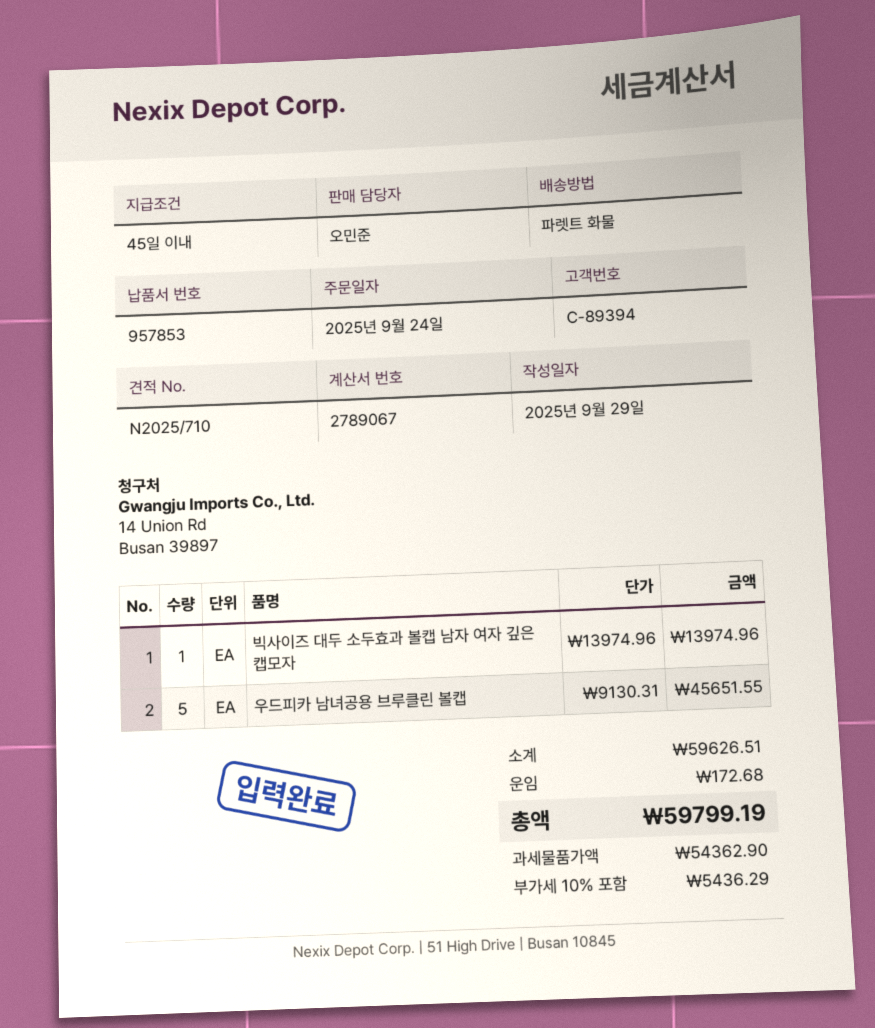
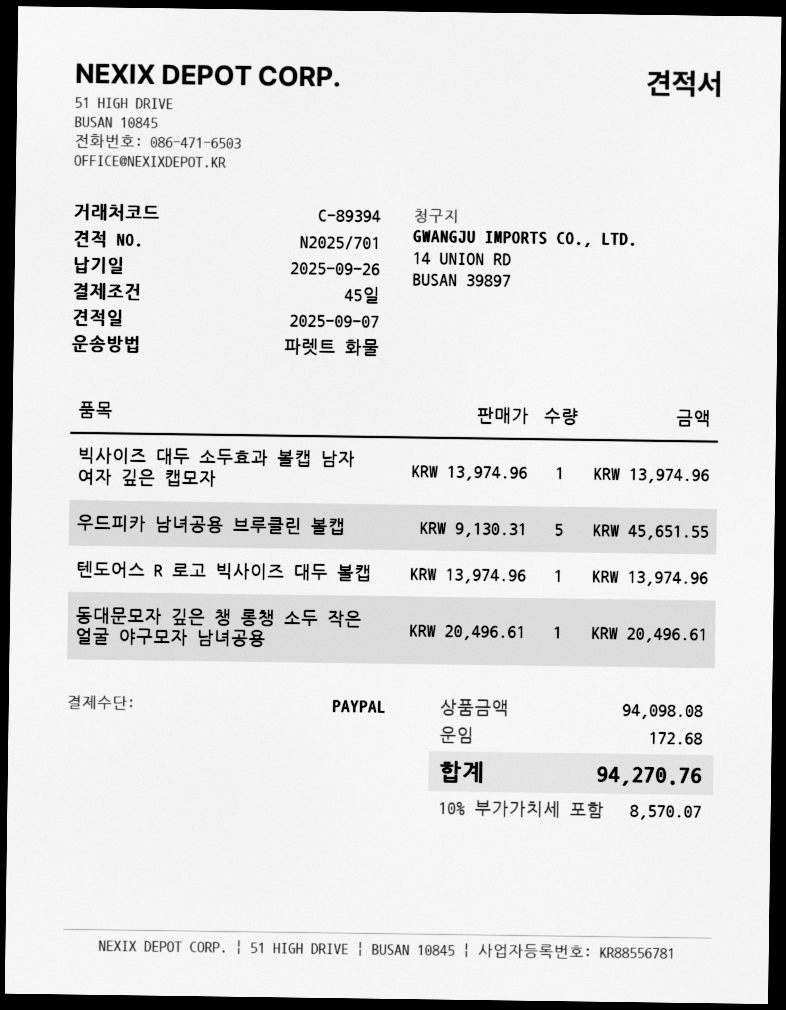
quote number: N2025/710 -> N2025/701
텐도어스 R 로고 빅사이즈 대두 볼캡: none -> 1 x 13974.96 = 13974.96
동대문모자 깊은 챙 롱챙 소두 작은 얼굴 야구모자 남녀공용: none -> 1 x 20496.61 = 20496.61
subtotal: 59626.51 -> 94098.08
tax: 10% = 5436.29 -> 10% = 8570.07
total: 59799.19 -> 94270.76

